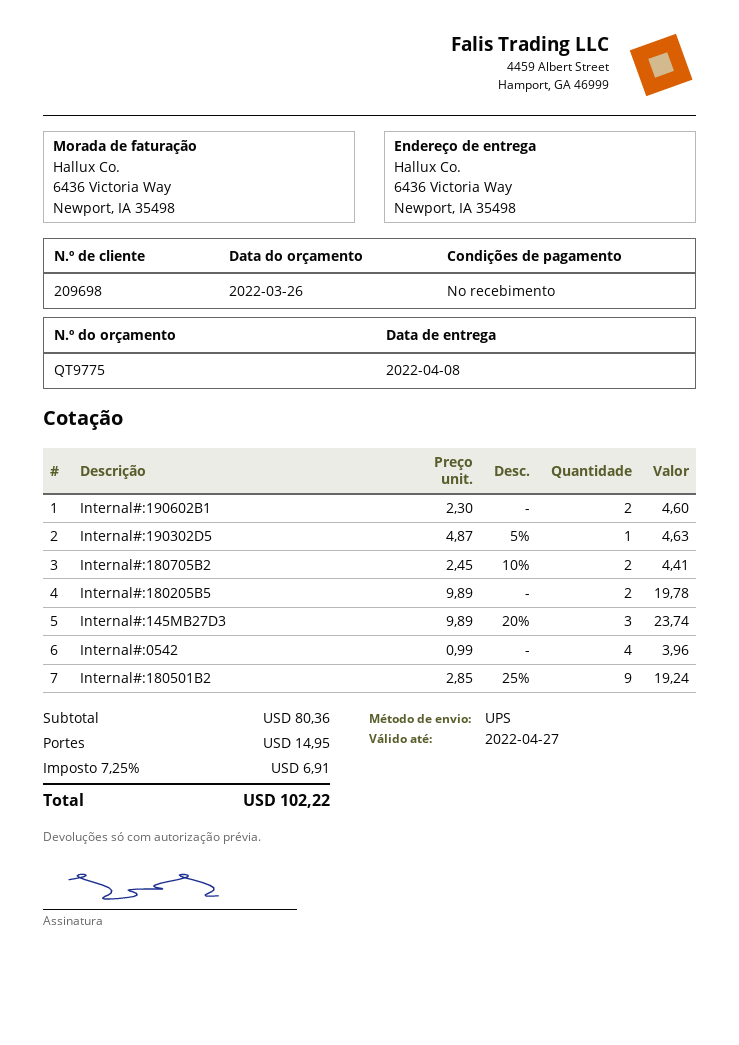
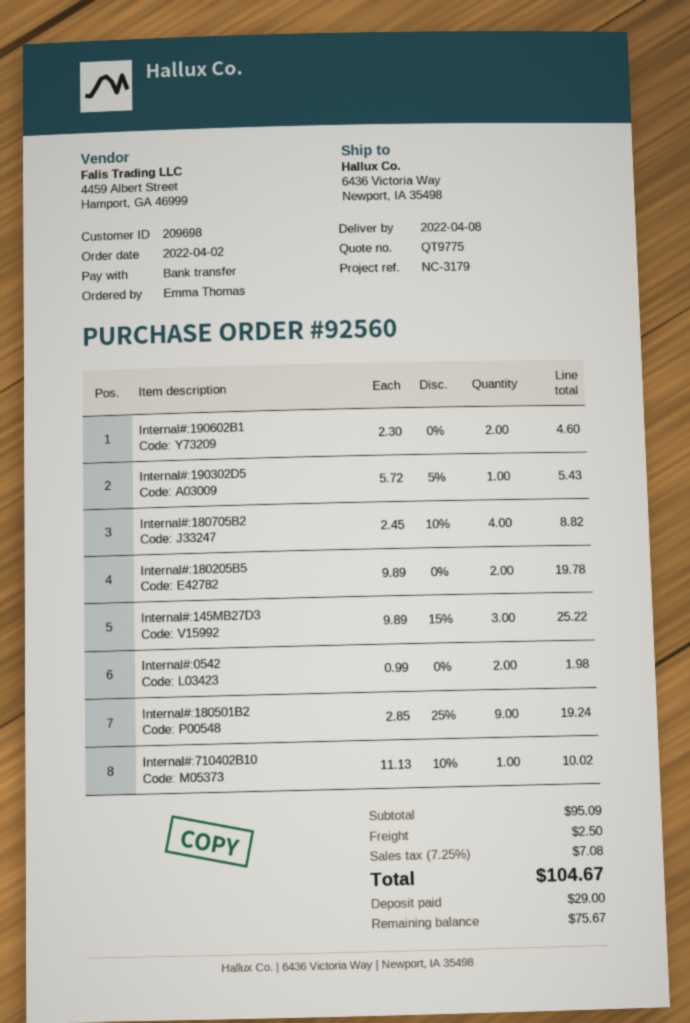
Internal#:190302D5: 1 x 4.87 - 5% = 4.63 -> 1 x 5.72 - 5% = 5.43
Internal#:180705B2: 2 x 2.45 - 10% = 4.41 -> 4 x 2.45 - 10% = 8.82
Internal#:145MB27D3: 3 x 9.89 - 20% = 23.74 -> 3 x 9.89 - 15% = 25.22
Internal#:0542: 4 x 0.99 = 3.96 -> 2 x 0.99 = 1.98
Internal#:710402B10: none -> 1 x 11.13 - 10% = 10.02
subtotal: 80.36 -> 95.09
shipping: 14.95 -> 2.50
tax: 7.25% = 6.91 -> 7.25% = 7.08
total: 102.22 -> 104.67

